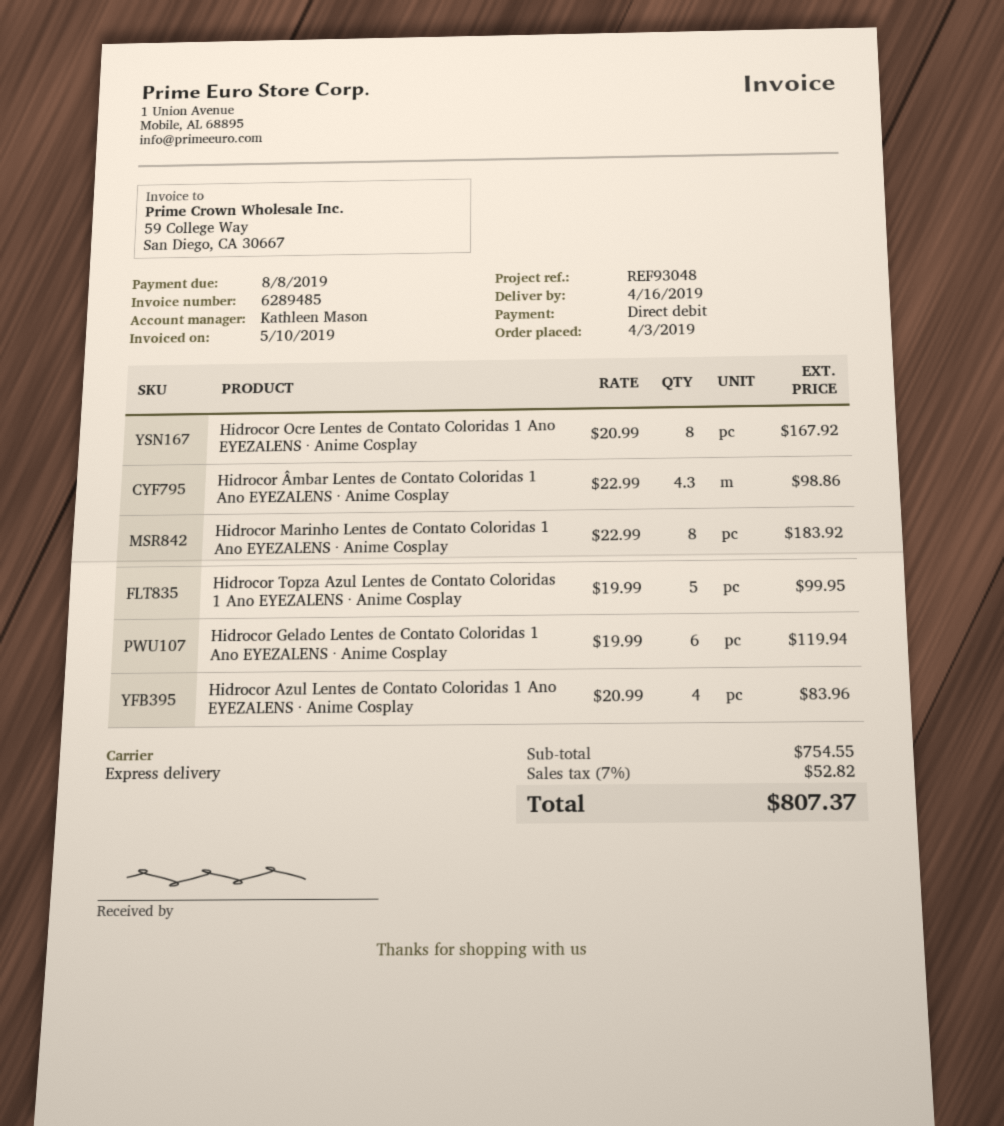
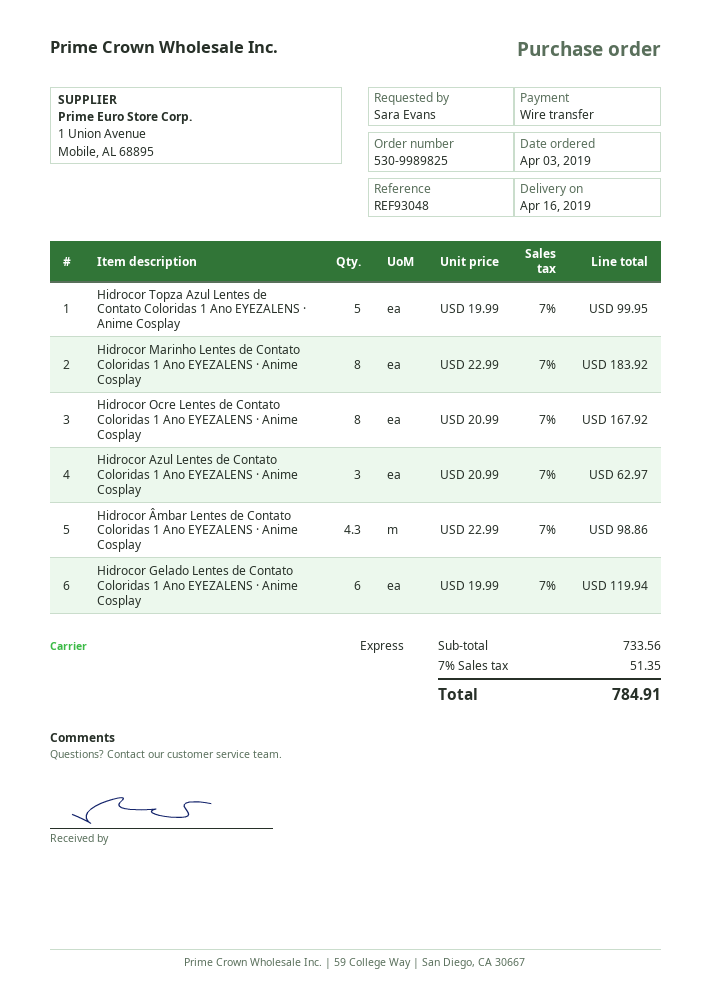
payment method: direct debit -> bank transfer
Hidrocor Azul Lentes de Contato Coloridas 1 Ano EYEZALENS · Anime Cosplay: 4 x 20.99 = 83.96 -> 3 x 20.99 = 62.97
subtotal: 754.55 -> 733.56
tax: 7% = 52.82 -> 7% = 51.35
total: 807.37 -> 784.91

